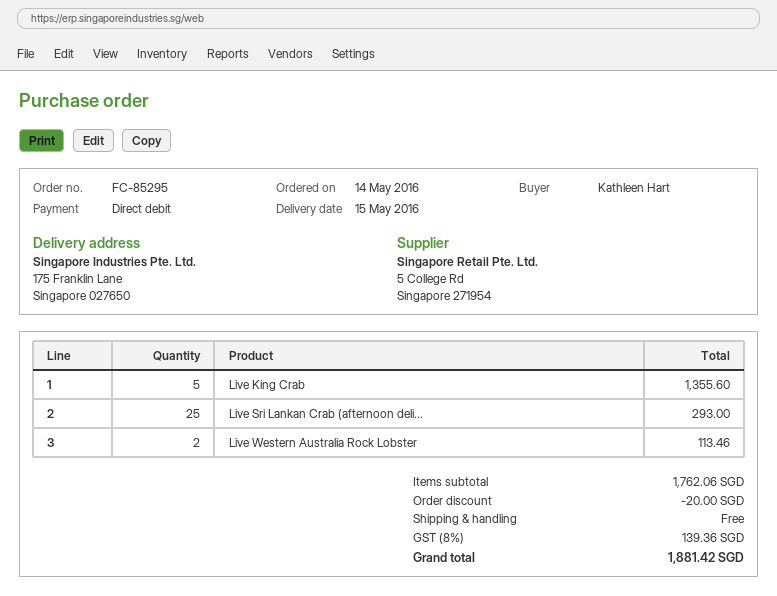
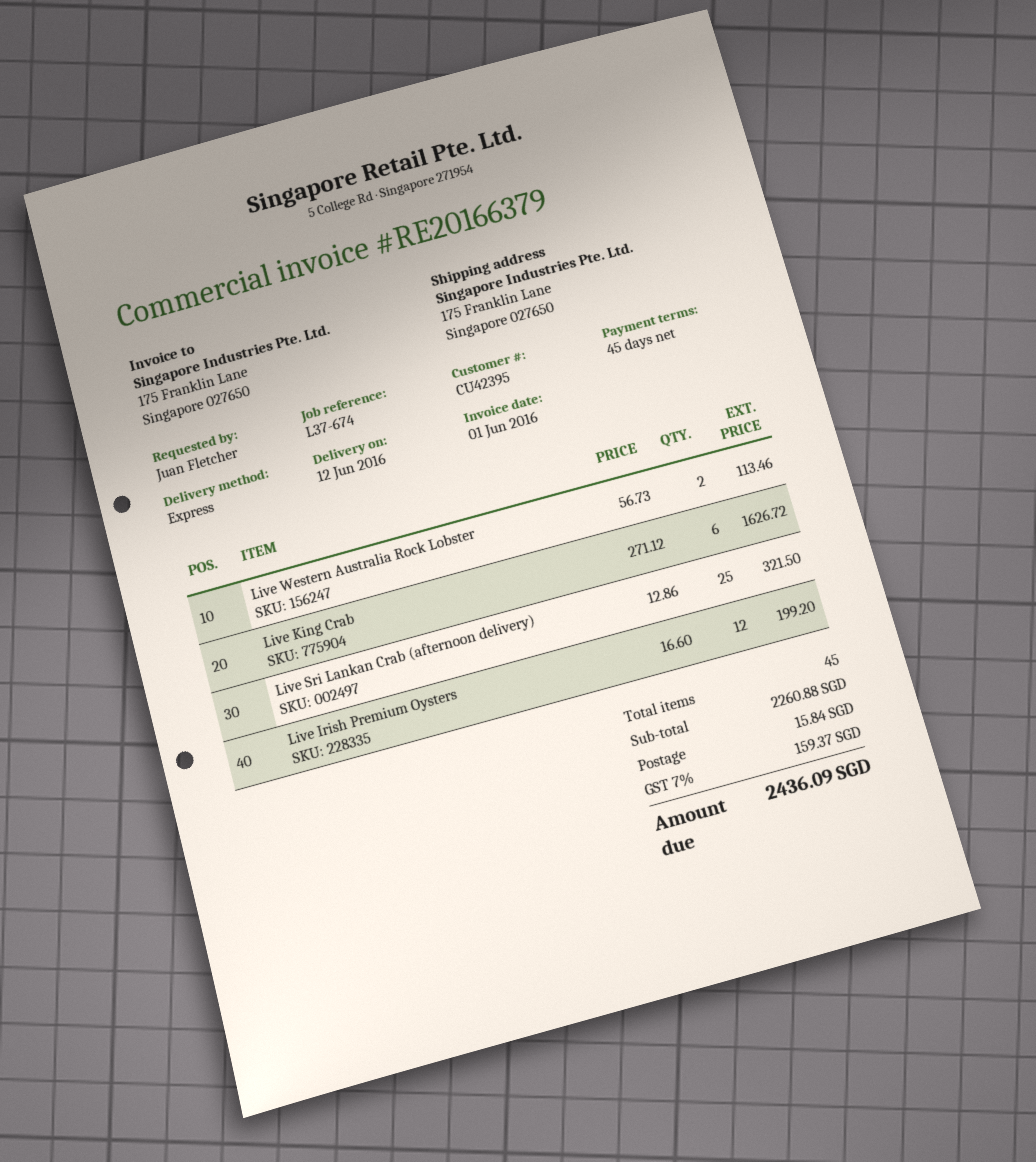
delivery date: 2016-05-15 -> 2016-06-12
ordered by: Kathleen Hart -> Juan Fletcher
Live King Crab: 5 for 1355.60 -> 6 for 1626.72
Live Sri Lankan Crab (afternoon deli...: 25 for 293.00 -> 25 for 321.50
Live Irish Premium Oysters: none -> 12 for 199.20
subtotal: 1762.06 -> 2260.88
discount: 20.00 -> none
shipping: 0.00 -> 15.84
tax: 8% = 139.36 -> 7% = 159.37
total: 1881.42 -> 2436.09

